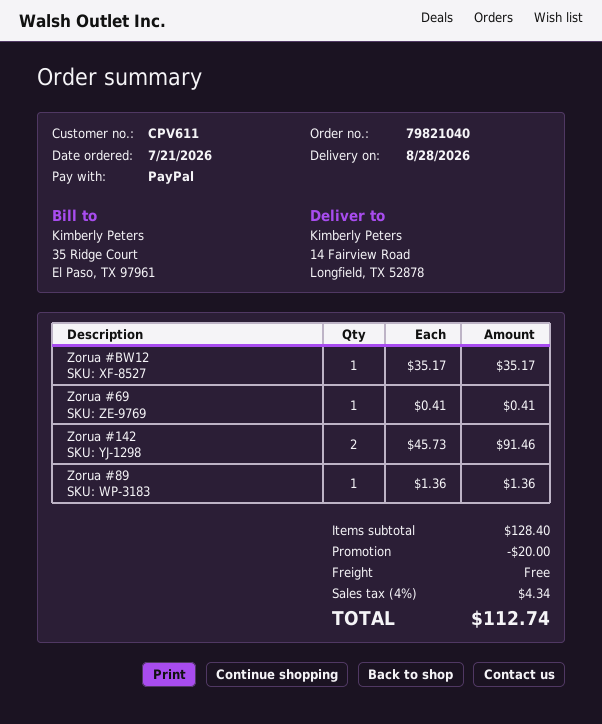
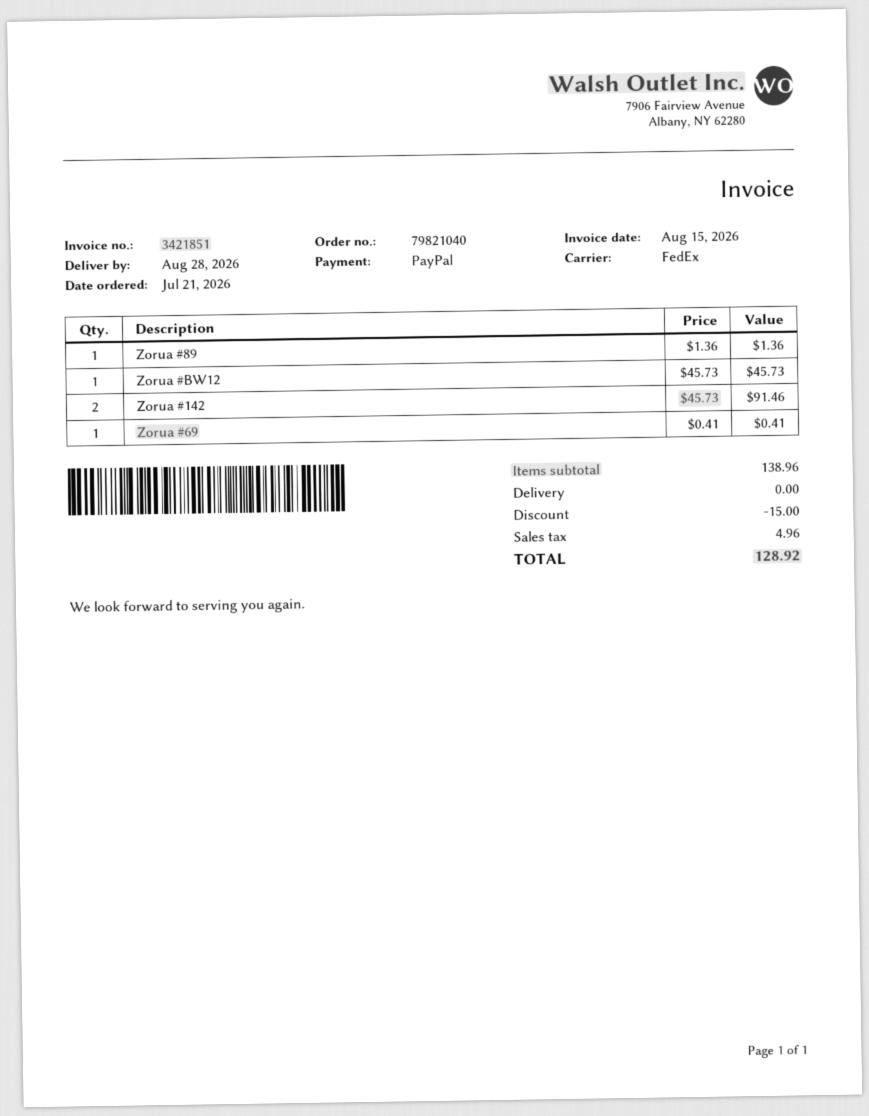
Zorua #BW12: 1 x 35.17 = 35.17 -> 1 x 45.73 = 45.73
subtotal: 128.40 -> 138.96
discount: 20.00 -> 15.00
tax: 4.34 -> 4.96
total: 112.74 -> 128.92

